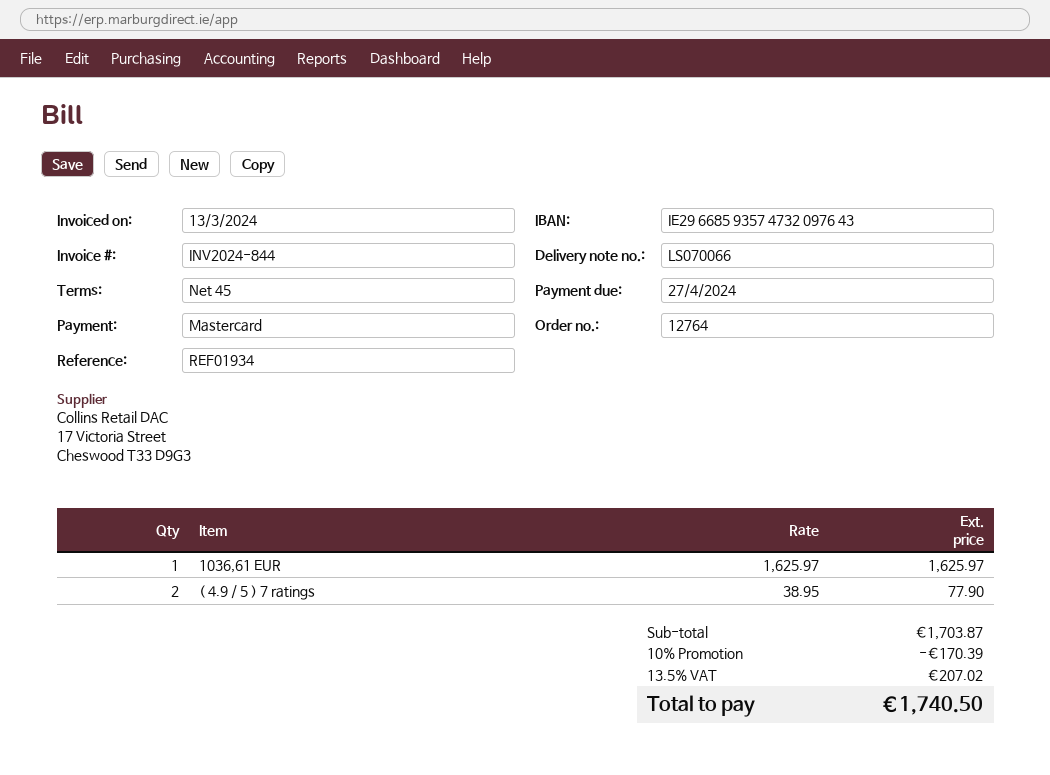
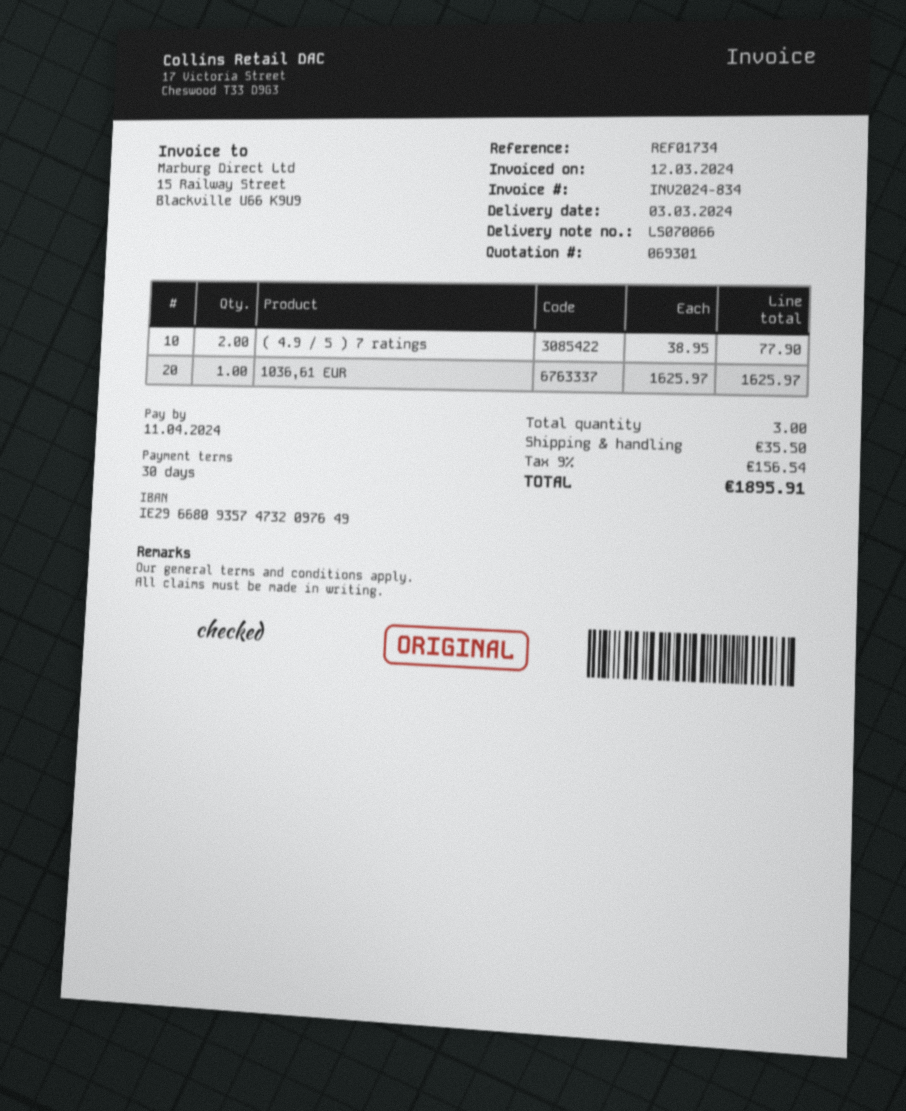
invoice number: INV2024-844 -> INV2024-834
invoice date: 2024-03-13 -> 2024-03-12
payment terms: 45 days -> 30 days
due date: 2024-04-27 -> 2024-04-11
reference: REF01934 -> REF01734
bank account: IE29668593574732097643 -> IE29668093574732097649
discount: 10% = 170.39 -> none
shipping: none -> 35.50
tax: 13.5% = 207.02 -> 9% = 156.54
total: 1740.50 -> 1895.91

